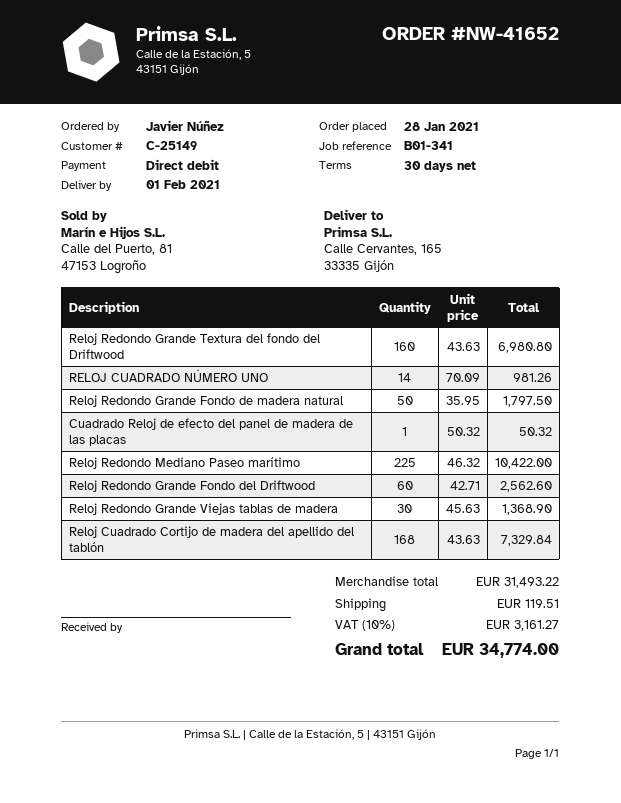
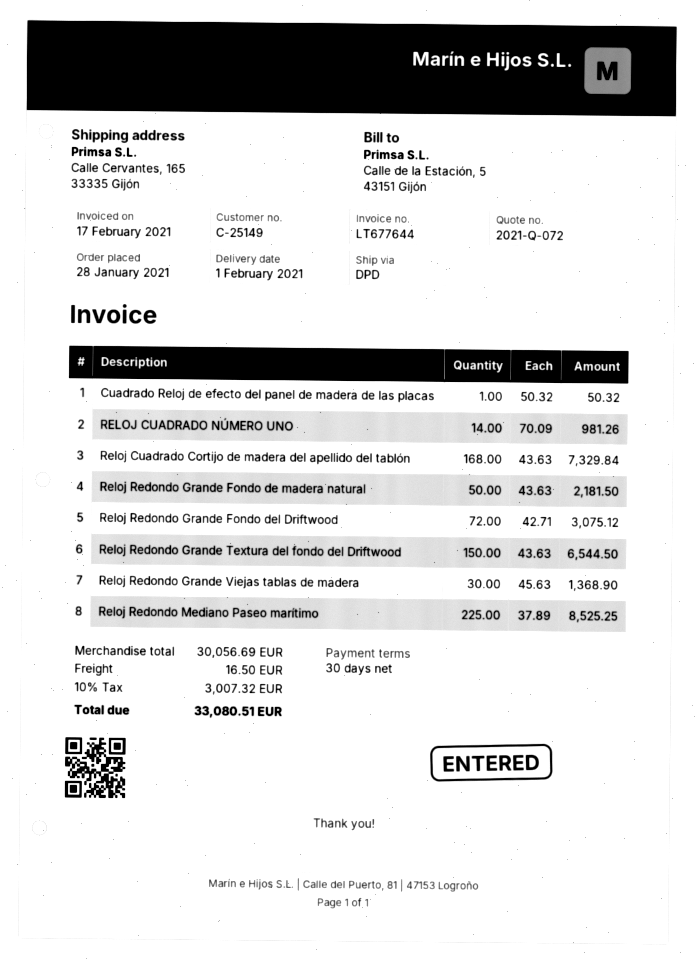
Reloj Redondo Grande Textura del fondo del Driftwood: 160 x 43.63 = 6980.80 -> 150 x 43.63 = 6544.50
Reloj Redondo Grande Fondo de madera natural: 50 x 35.95 = 1797.50 -> 50 x 43.63 = 2181.50
Reloj Redondo Mediano Paseo marítimo: 225 x 46.32 = 10422.00 -> 225 x 37.89 = 8525.25
Reloj Redondo Grande Fondo del Driftwood: 60 x 42.71 = 2562.60 -> 72 x 42.71 = 3075.12
subtotal: 31493.22 -> 30056.69
shipping: 119.51 -> 16.50
tax: 10% = 3161.27 -> 10% = 3007.32
total: 34774.00 -> 33080.51

